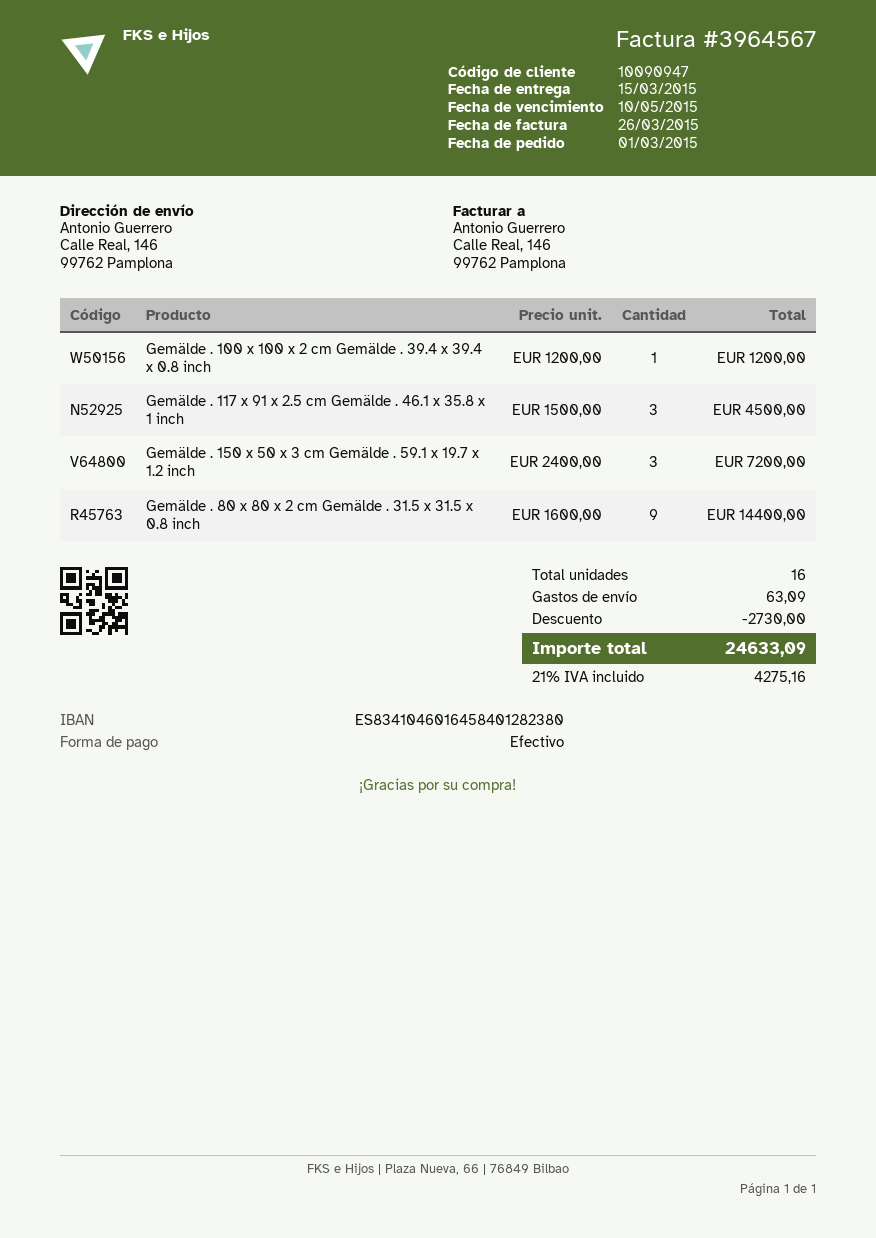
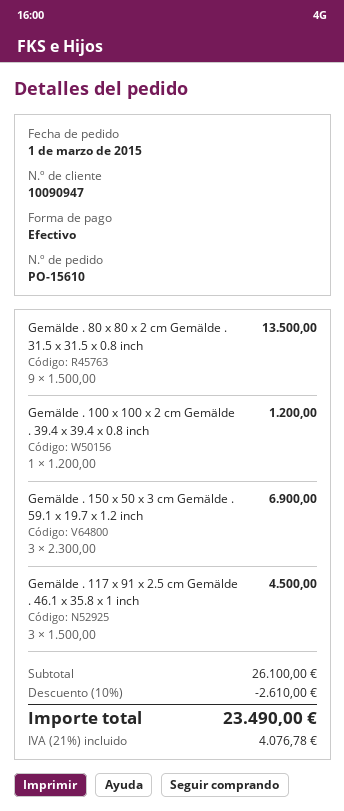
Gemälde . 150 x 50 x 3 cm Gemälde . 59.1 x 19.7 x 1.2 inch: 3 x 2400.00 = 7200.00 -> 3 x 2300.00 = 6900.00
Gemälde . 80 x 80 x 2 cm Gemälde . 31.5 x 31.5 x 0.8 inch: 9 x 1600.00 = 14400.00 -> 9 x 1500.00 = 13500.00
discount: 2730.00 -> 2610.00
shipping: 63.09 -> none
tax: 21% = 4275.16 -> 21% = 4076.78
total: 24633.09 -> 23490.00

